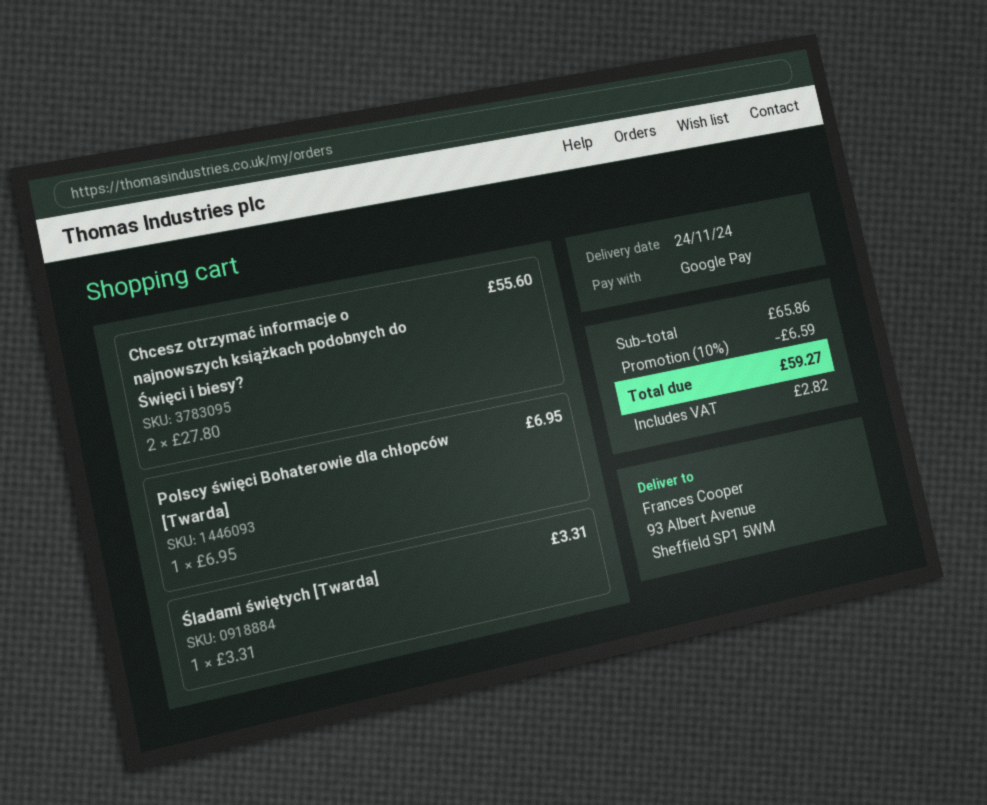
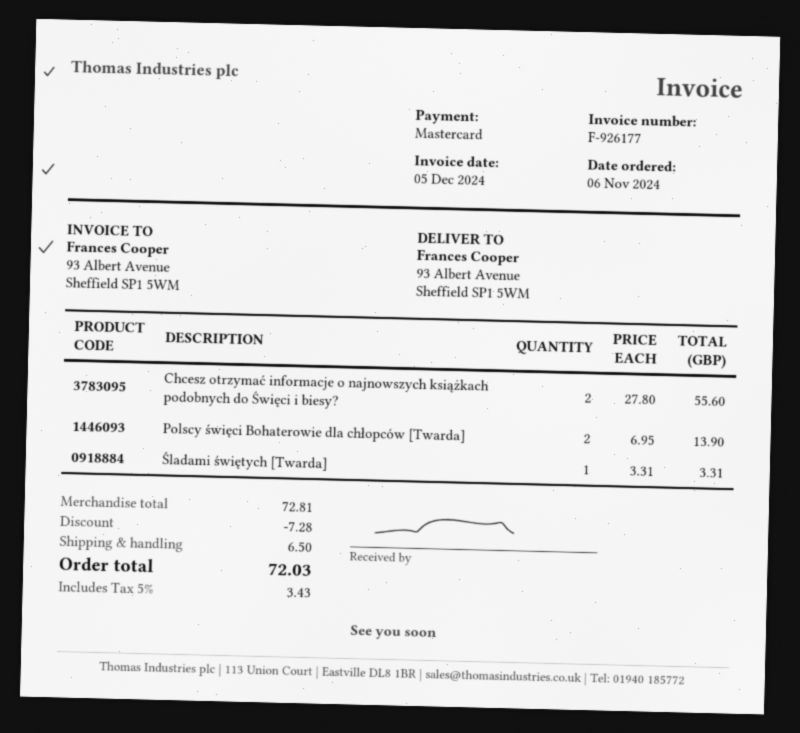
payment method: Google Pay -> Mastercard
Polscy święci Bohaterowie dla chłopców [Twarda]: 1 x 6.95 = 6.95 -> 2 x 6.95 = 13.90
subtotal: 65.86 -> 72.81
discount: 6.59 -> 7.28
shipping: none -> 6.50
tax: 2.82 -> 3.43
total: 59.27 -> 72.03

